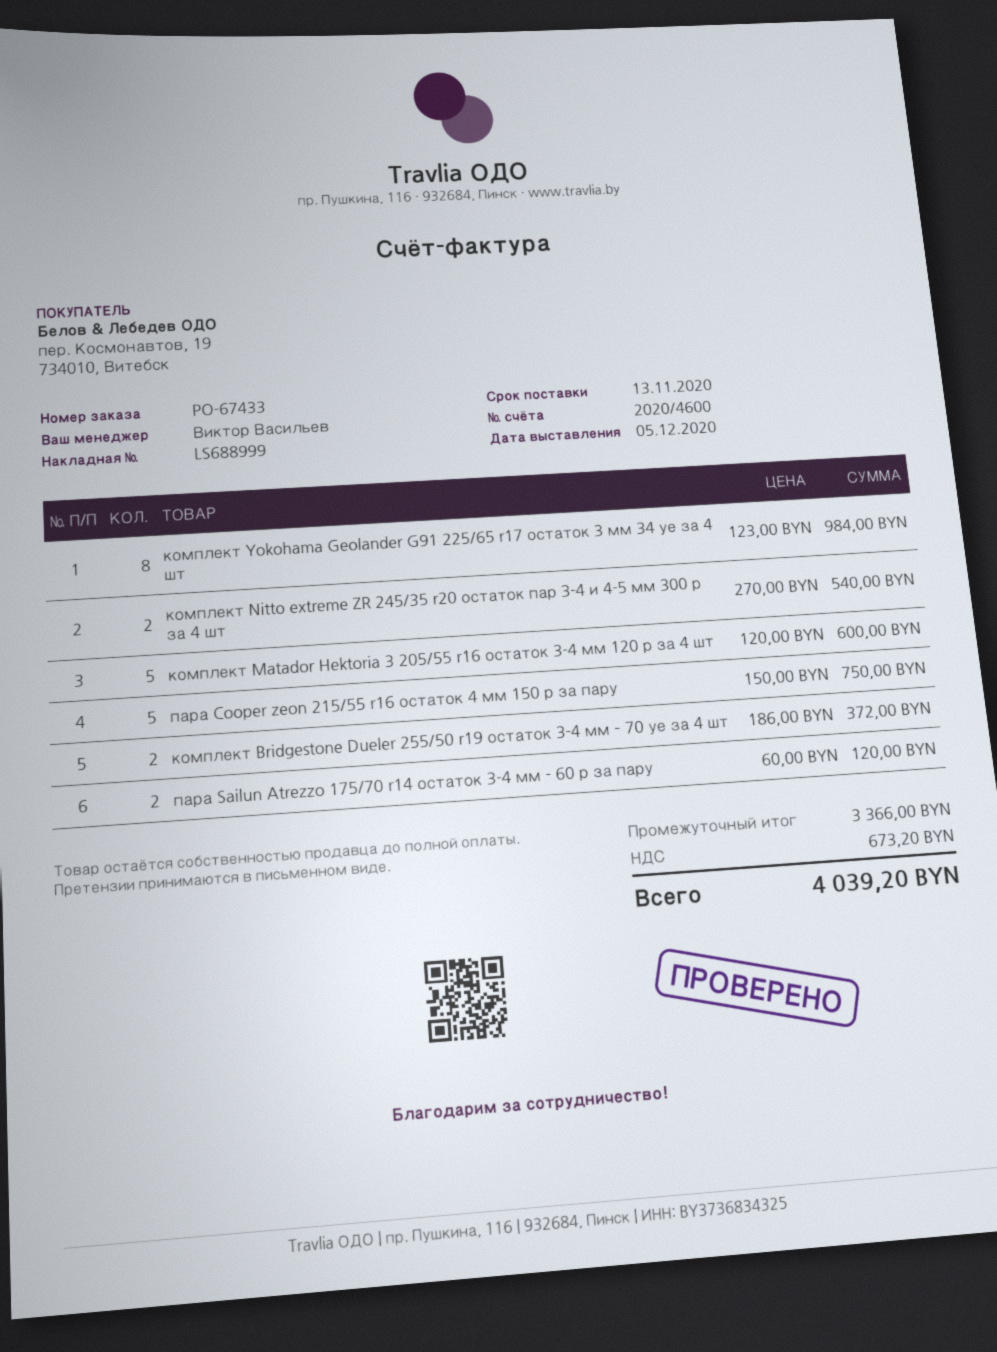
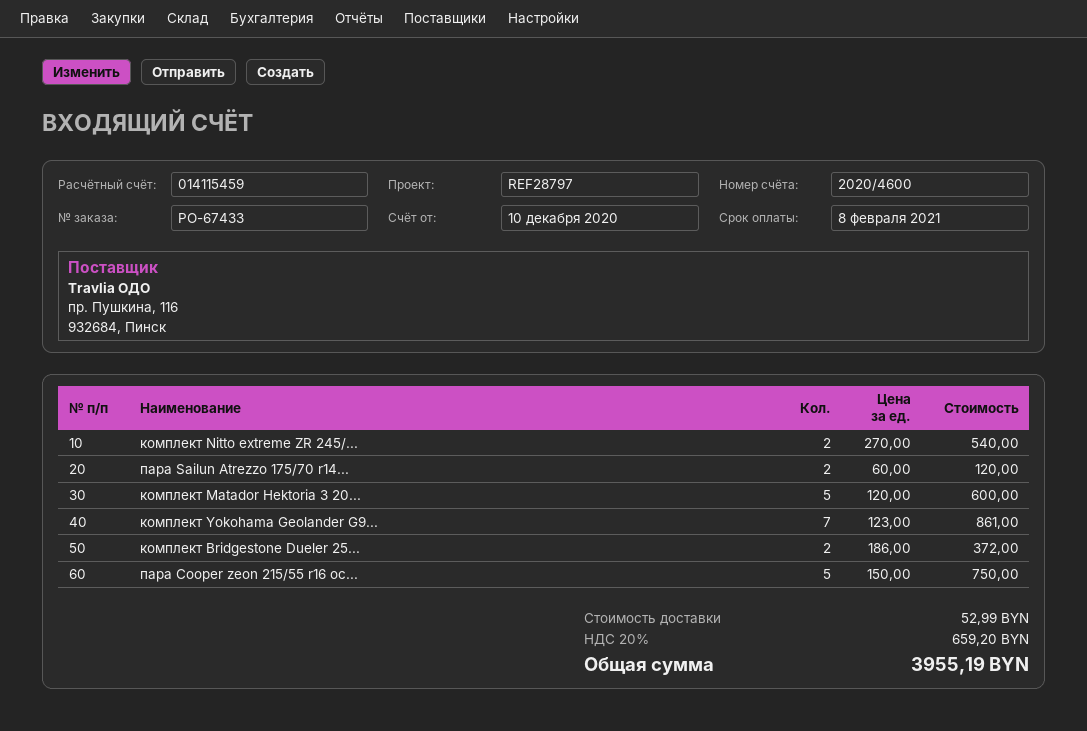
invoice date: 2020-12-05 -> 2020-12-10
комплект Yokohama Geolander G91 225/65 r17 остаток 3 мм 34 уе за 4 шт: 8 x 123.00 = 984.00 -> 7 x 123.00 = 861.00
shipping: none -> 52.99
tax: 673.20 -> 659.20
total: 4039.20 -> 3955.19

